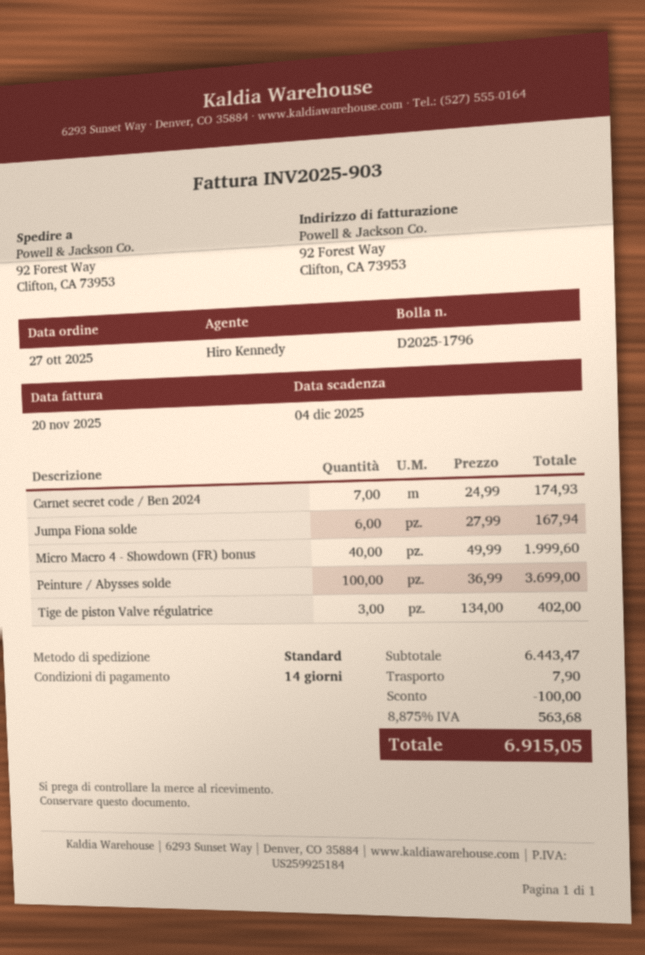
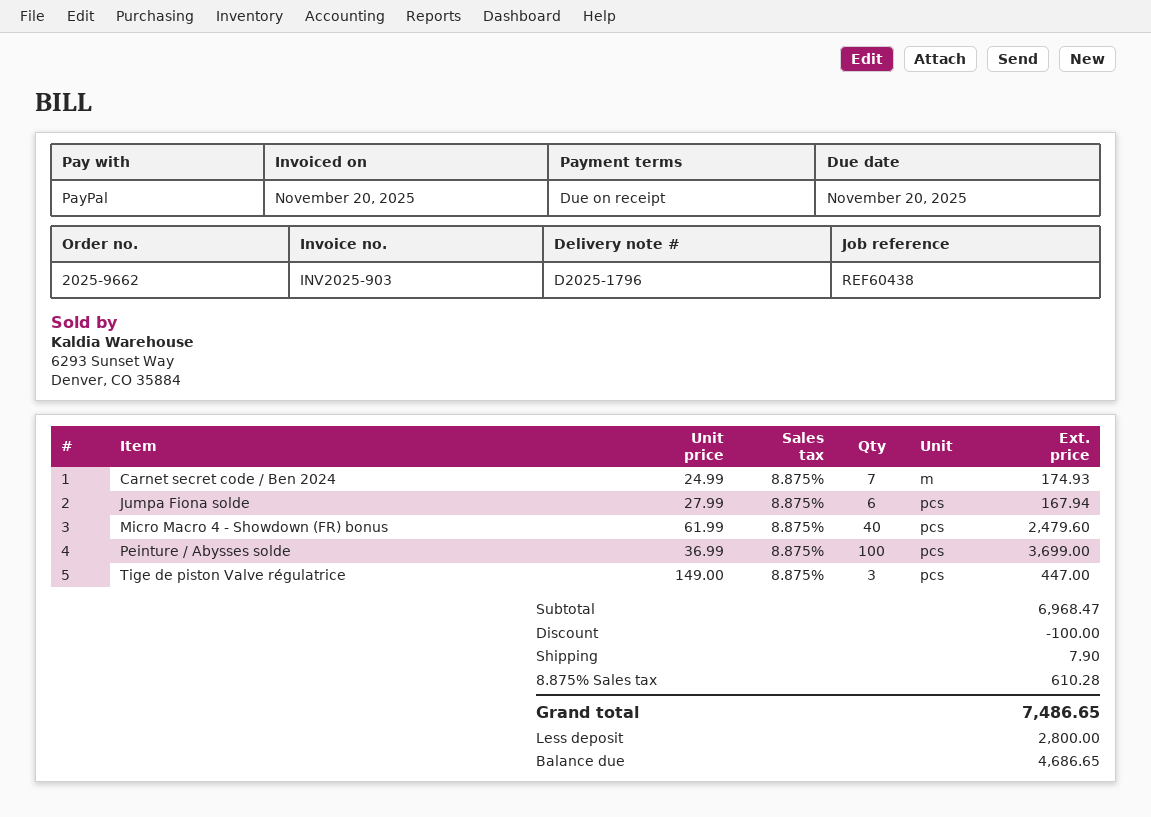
payment terms: 14 days -> on receipt
due date: 2025-12-04 -> 2025-11-20
Micro Macro 4 - Showdown (FR) bonus: 40 x 49.99 = 1999.60 -> 40 x 61.99 = 2479.60
Tige de piston Valve régulatrice: 3 x 134.00 = 402.00 -> 3 x 149.00 = 447.00
subtotal: 6443.47 -> 6968.47
tax: 8.875% = 563.68 -> 8.875% = 610.28
total: 6915.05 -> 7486.65

